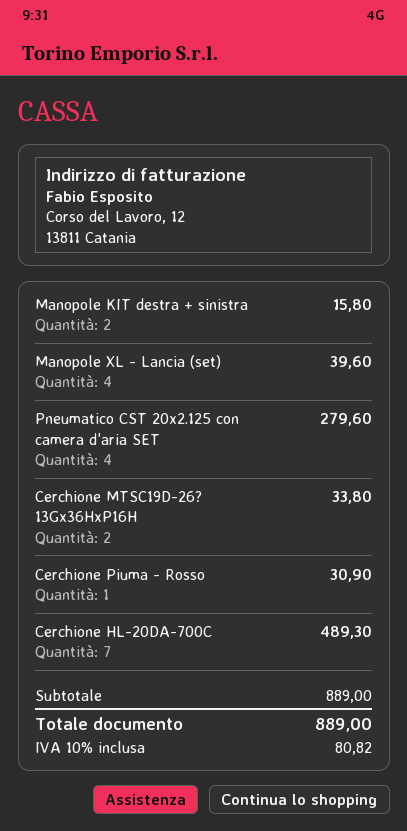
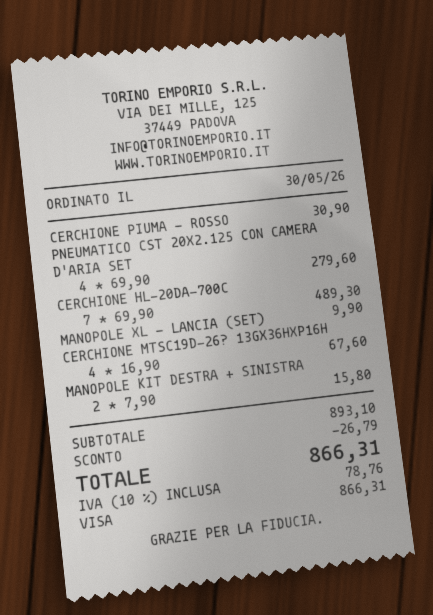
Manopole XL - Lancia (set): 4 for 39.60 -> 1 for 9.90
Cerchione MTSC19D-26? 13Gx36HxP16H: 2 for 33.80 -> 4 for 67.60
subtotal: 889.00 -> 893.10
discount: none -> 26.79
tax: 10% = 80.82 -> 10% = 78.76
total: 889.00 -> 866.31

